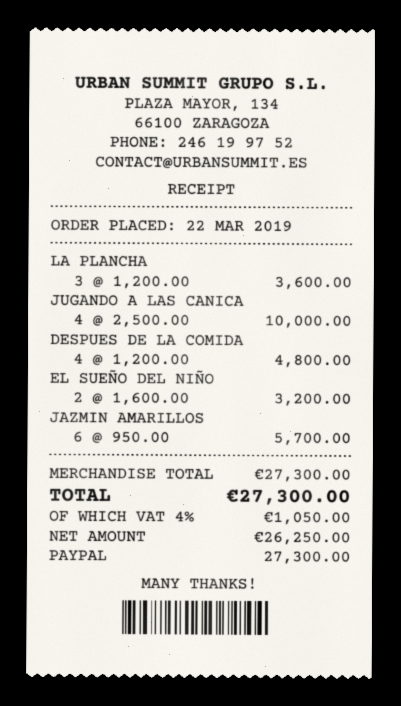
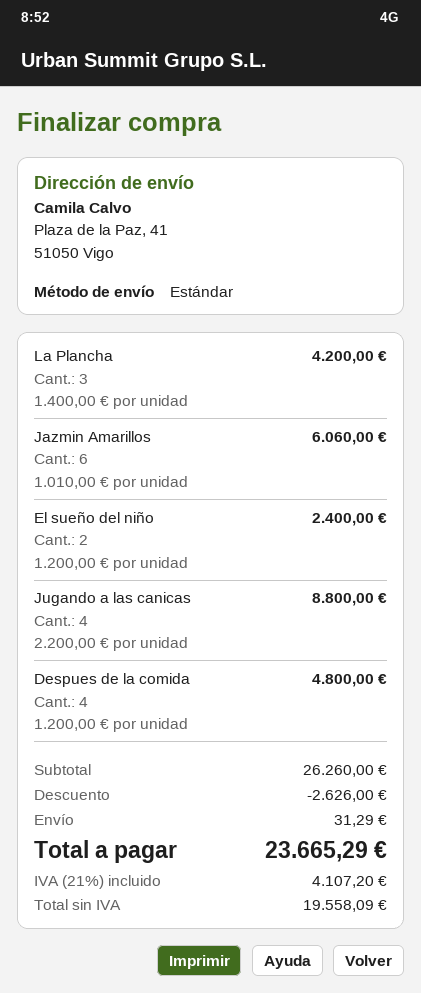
LA PLANCHA: 3 x 1200.00 = 3600.00 -> 3 x 1400.00 = 4200.00
JUGANDO A LAS CANICA: 4 x 2500.00 = 10000.00 -> 4 x 2200.00 = 8800.00
EL SUEÑO DEL NIÑO: 2 x 1600.00 = 3200.00 -> 2 x 1200.00 = 2400.00
JAZMIN AMARILLOS: 6 x 950.00 = 5700.00 -> 6 x 1010.00 = 6060.00
subtotal: 27300.00 -> 26260.00
discount: none -> 2626.00
shipping: none -> 31.29
net: 26250.00 -> 19558.09
tax: 4% = 1050.00 -> 21% = 4107.20
total: 27300.00 -> 23665.29

